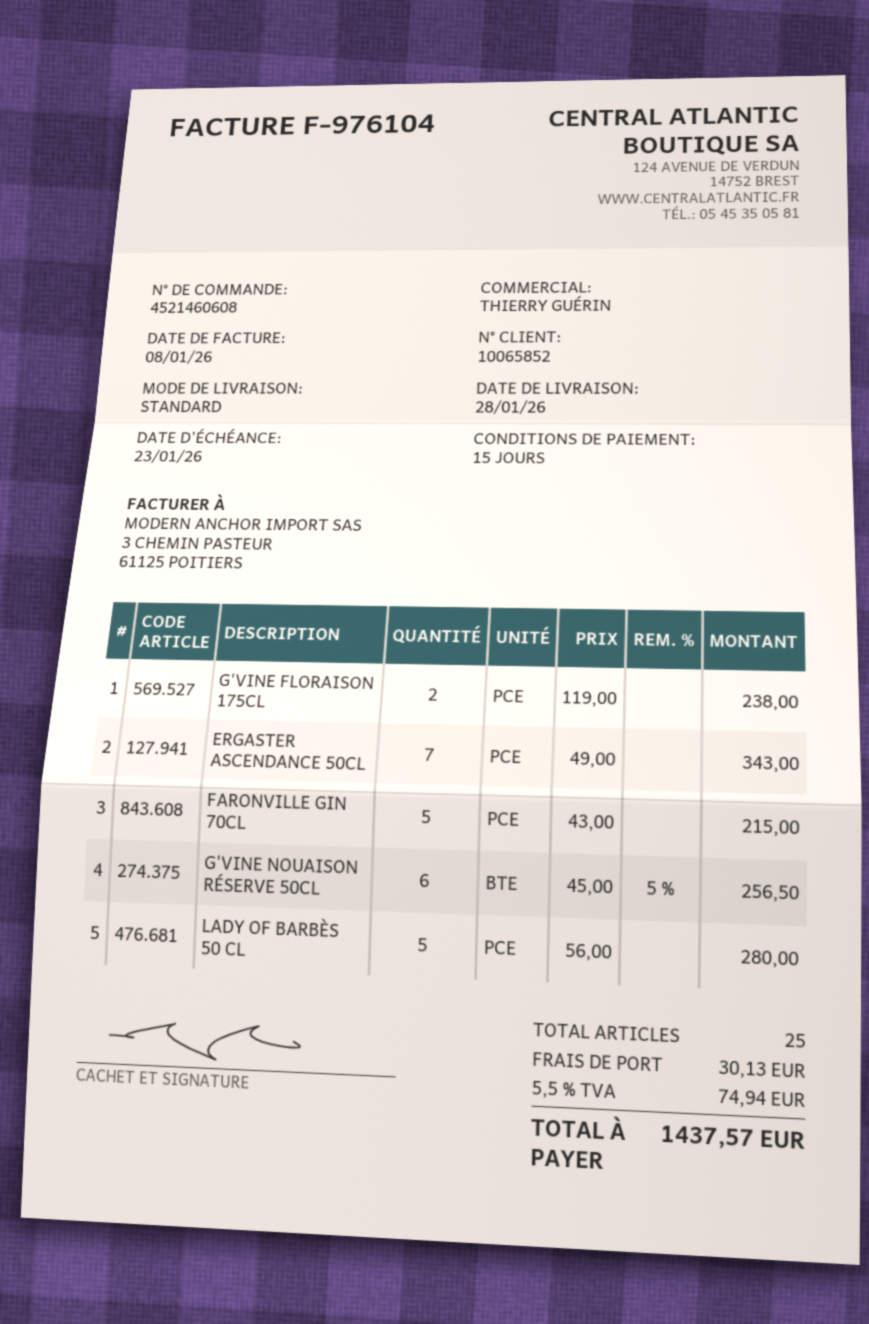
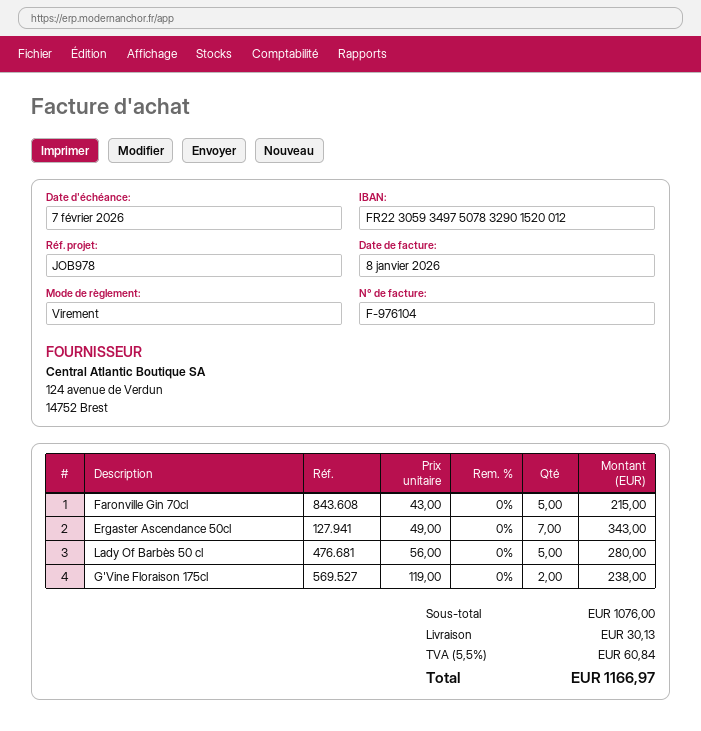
due date: 2026-01-23 -> 2026-02-07
G'VINE NOUAISON RÉSERVE 50CL: 6 x 45.00 - 5% = 256.50 -> none
tax: 5.5% = 74.94 -> 5.5% = 60.84
total: 1437.57 -> 1166.97

